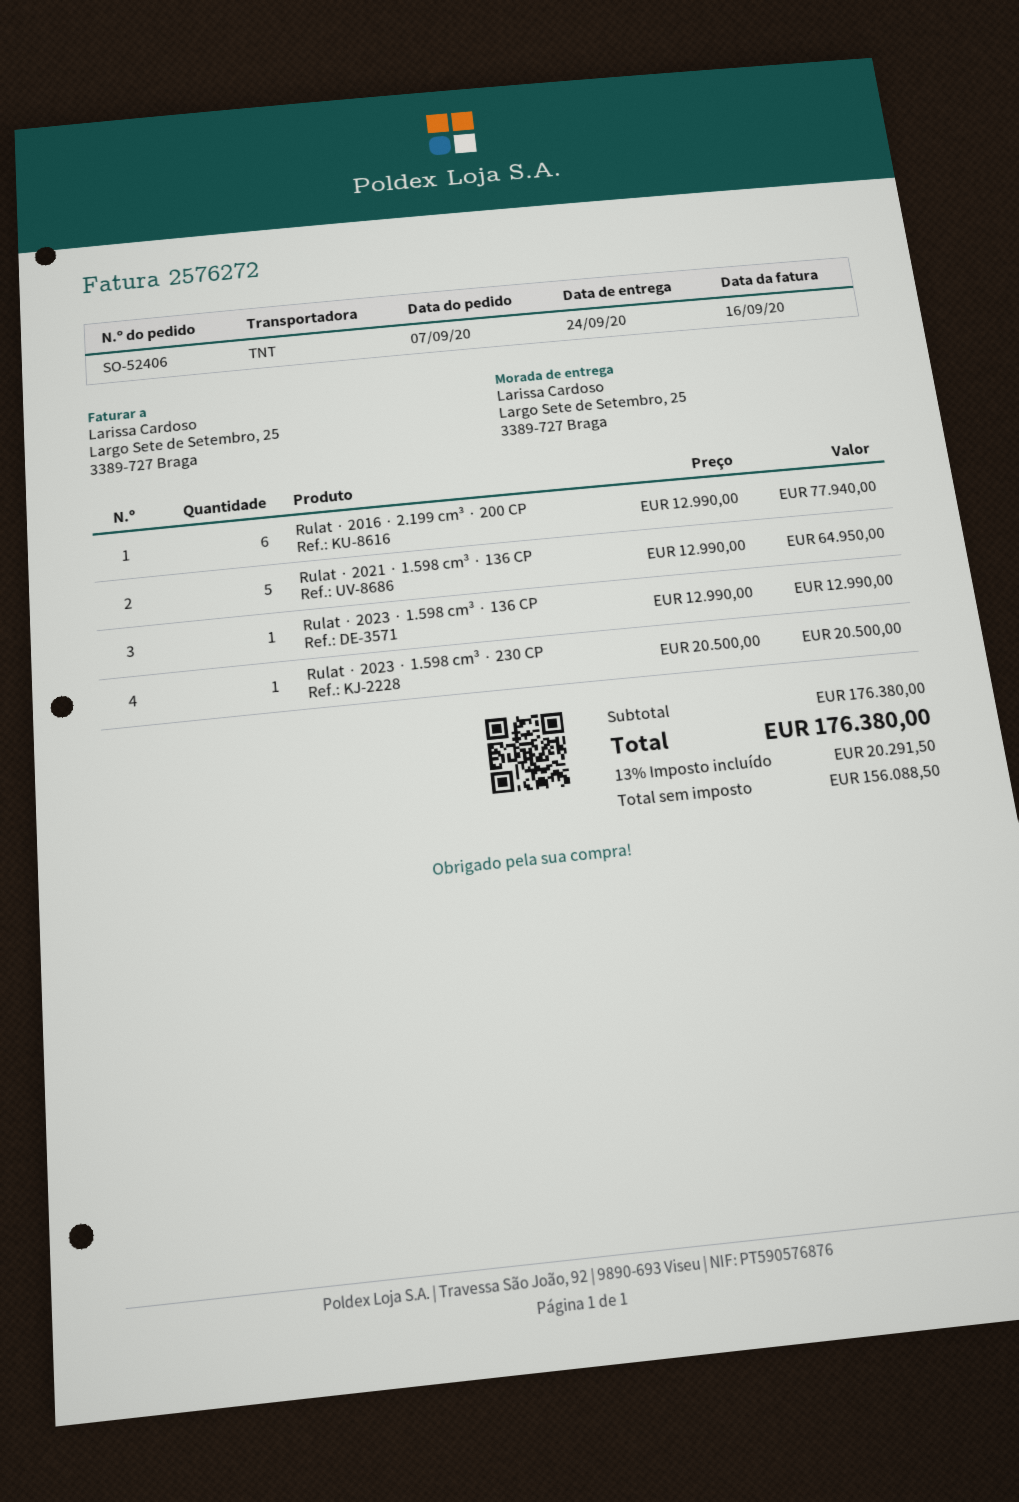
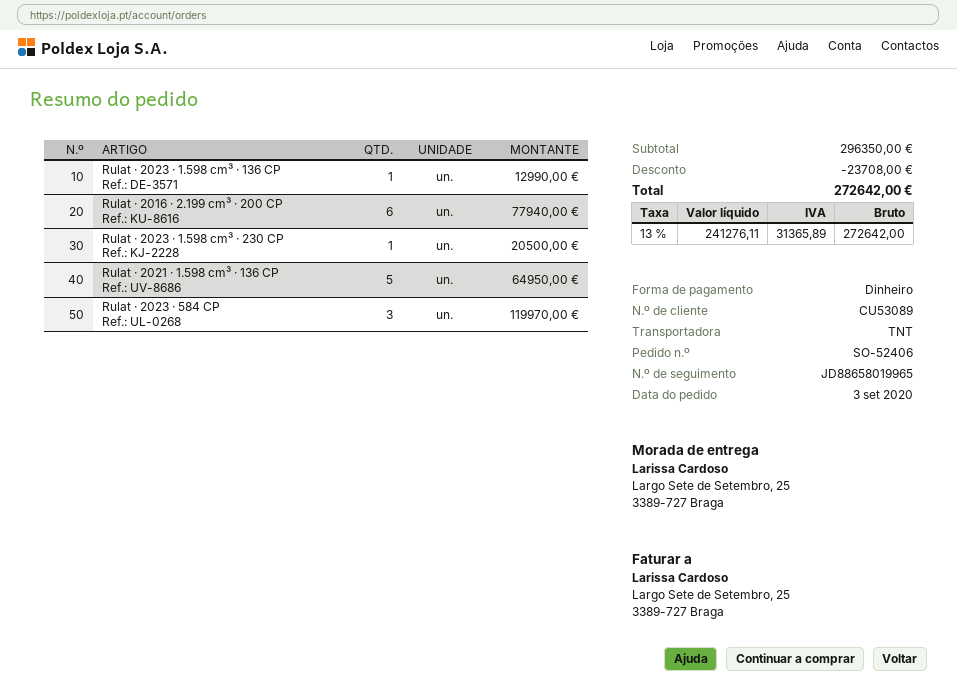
order date: 2020-09-07 -> 2020-09-03
Rulat · 2023 · 584 CP: none -> 3 for 119970.00
subtotal: 176380.00 -> 296350.00
discount: none -> 23708.00
net: 156088.50 -> 241276.11
tax: 13% = 20291.50 -> 13% = 31365.89
total: 176380.00 -> 272642.00

